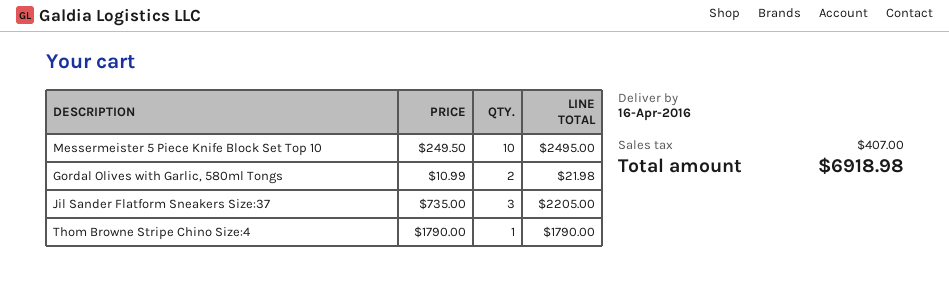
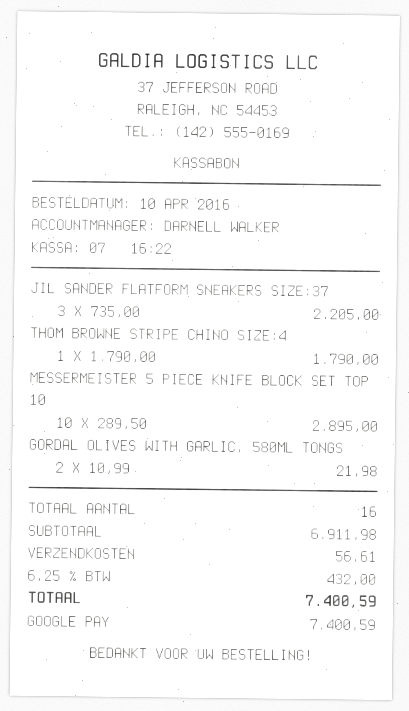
Messermeister 5 Piece Knife Block Set Top 10: 10 x 249.50 = 2495.00 -> 10 x 289.50 = 2895.00
shipping: none -> 56.61
tax: 407.00 -> 432.00
total: 6918.98 -> 7400.59

